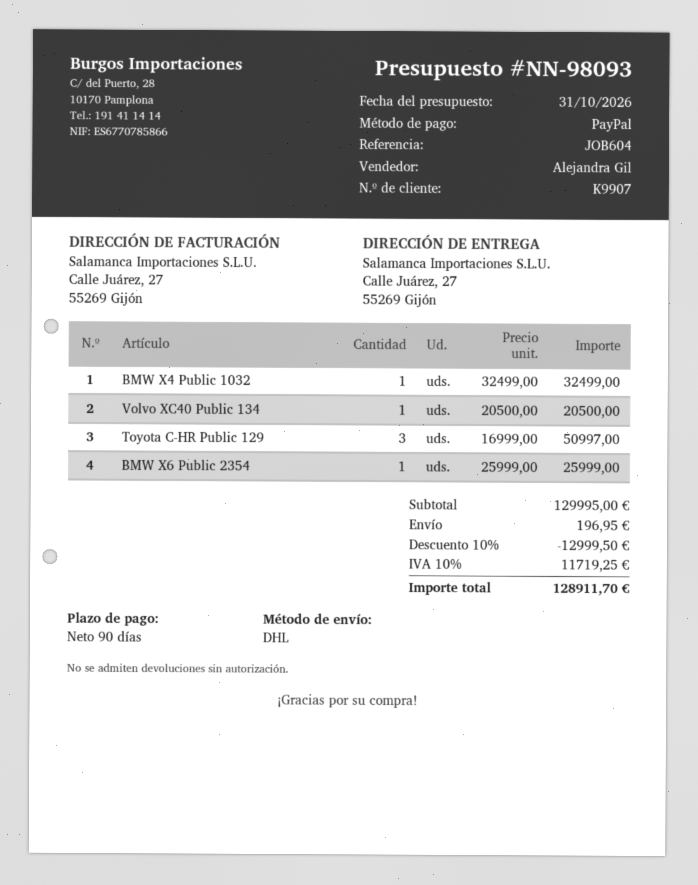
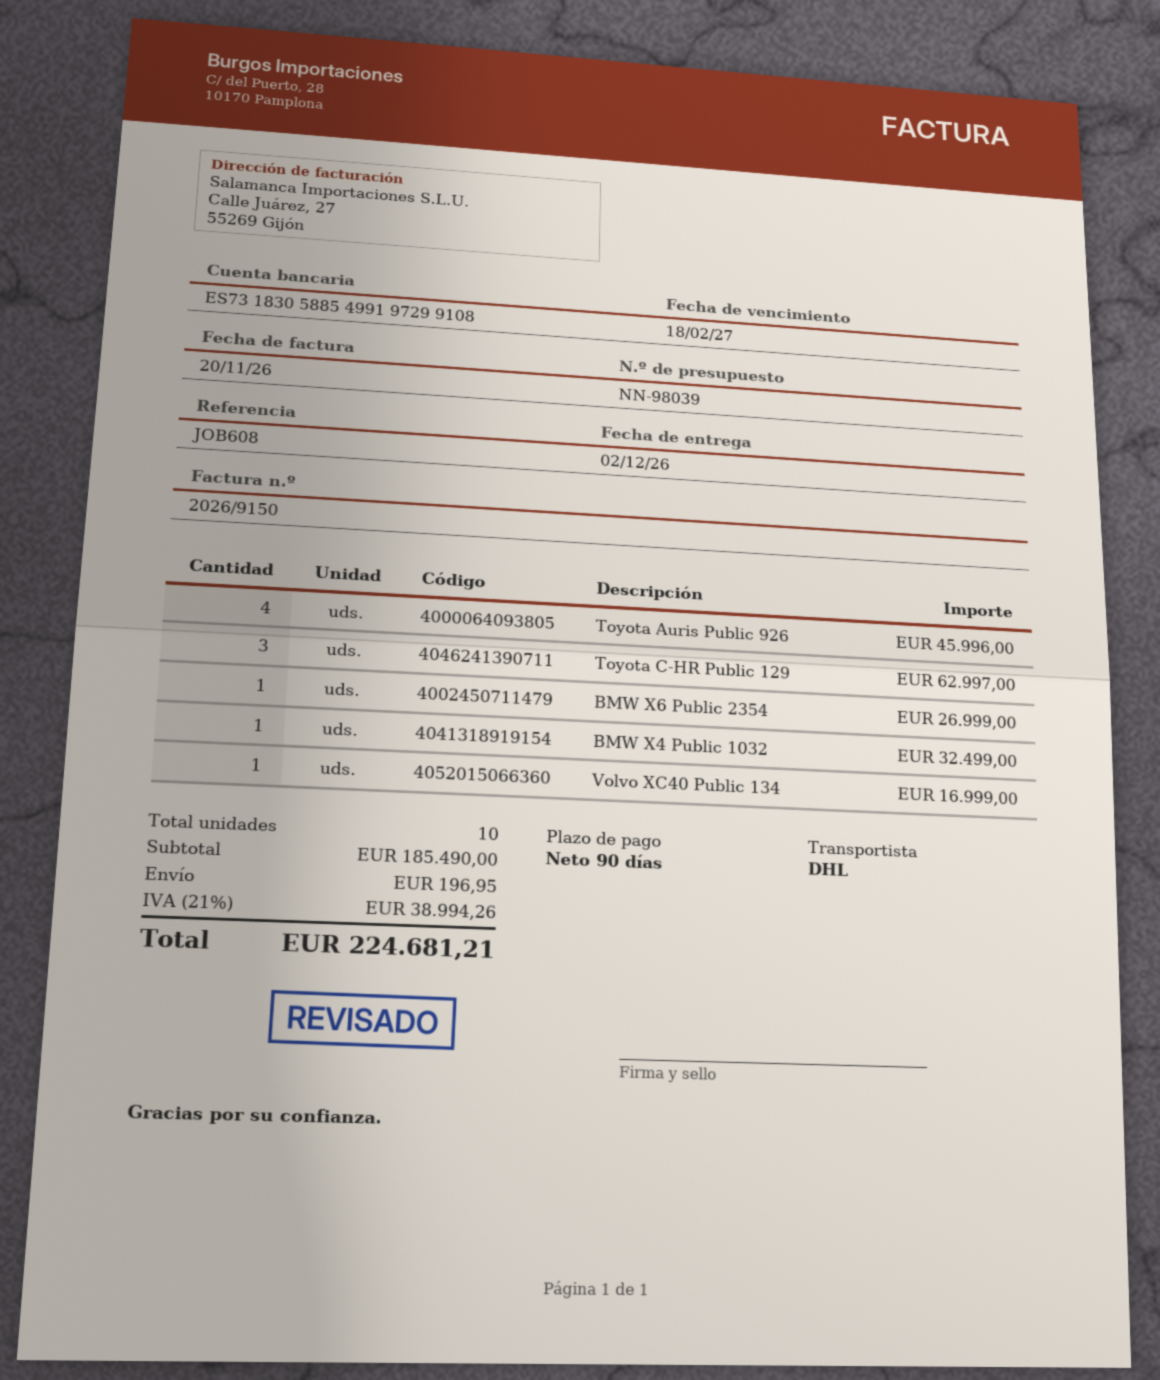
quote number: NN-98093 -> NN-98039
reference: JOB604 -> JOB608
Volvo XC40 Public 134: 1 for 20500.00 -> 1 for 16999.00
Toyota C-HR Public 129: 3 for 50997.00 -> 3 for 62997.00
BMW X6 Public 2354: 1 for 25999.00 -> 1 for 26999.00
Toyota Auris Public 926: none -> 4 for 45996.00
subtotal: 129995.00 -> 185490.00
discount: 10% = 12999.50 -> none
tax: 10% = 11719.25 -> 21% = 38994.26
total: 128911.70 -> 224681.21

